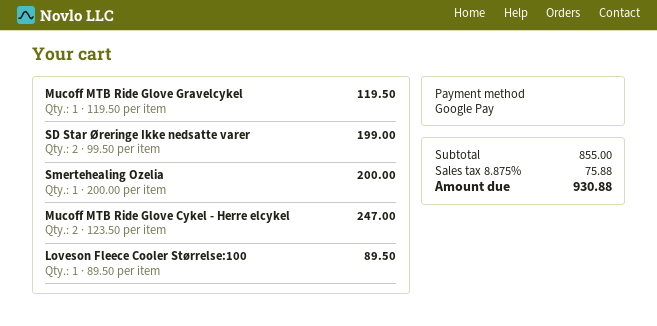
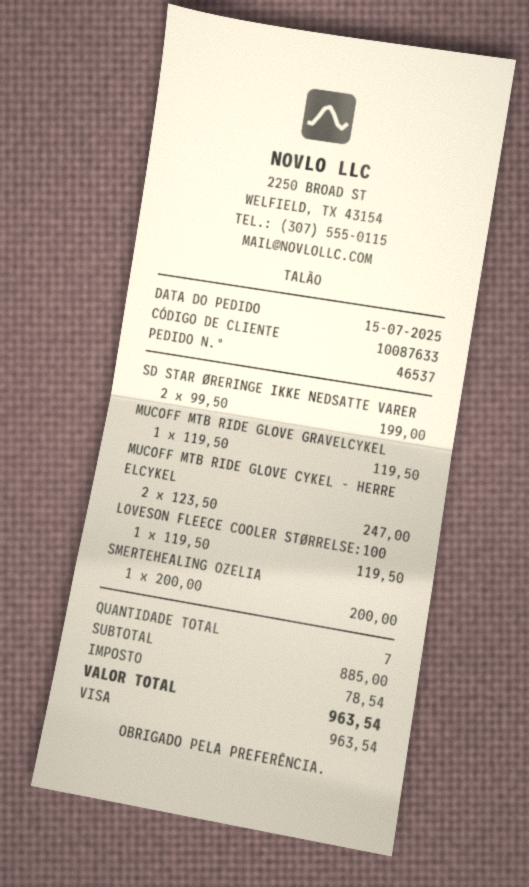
payment method: Google Pay -> Visa
Loveson Fleece Cooler Størrelse:100: 1 x 89.50 = 89.50 -> 1 x 119.50 = 119.50
subtotal: 855.00 -> 885.00
tax: 75.88 -> 78.54
total: 930.88 -> 963.54

